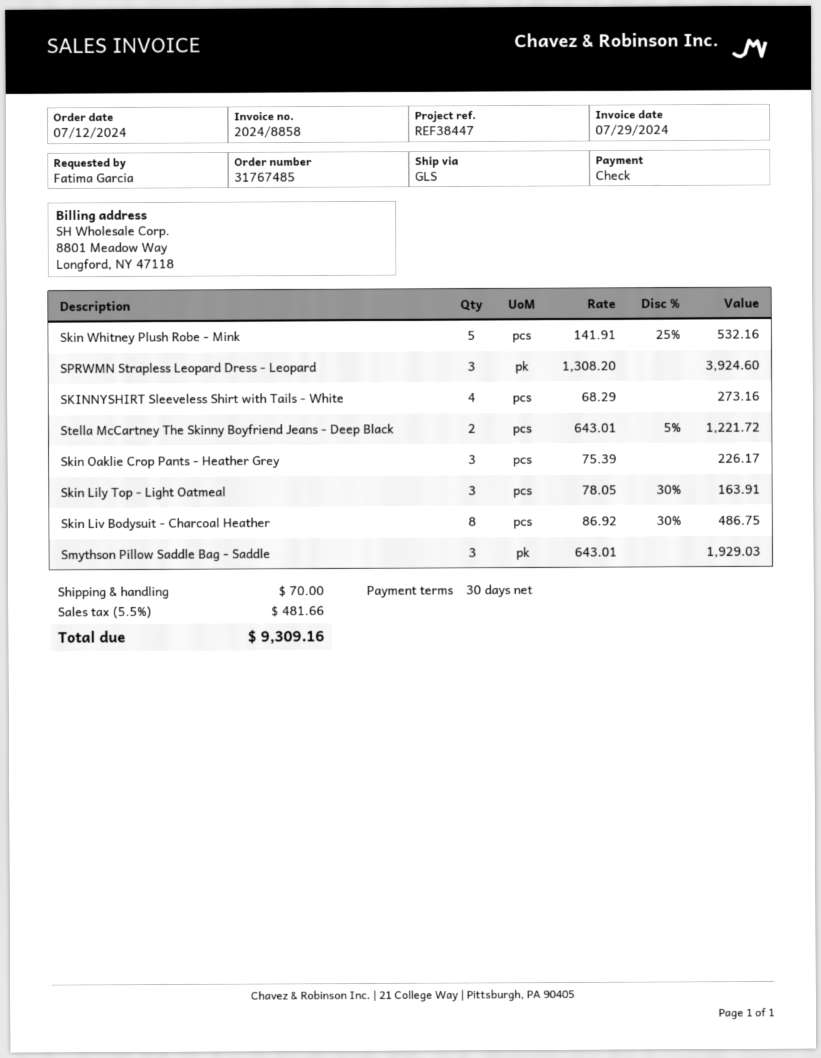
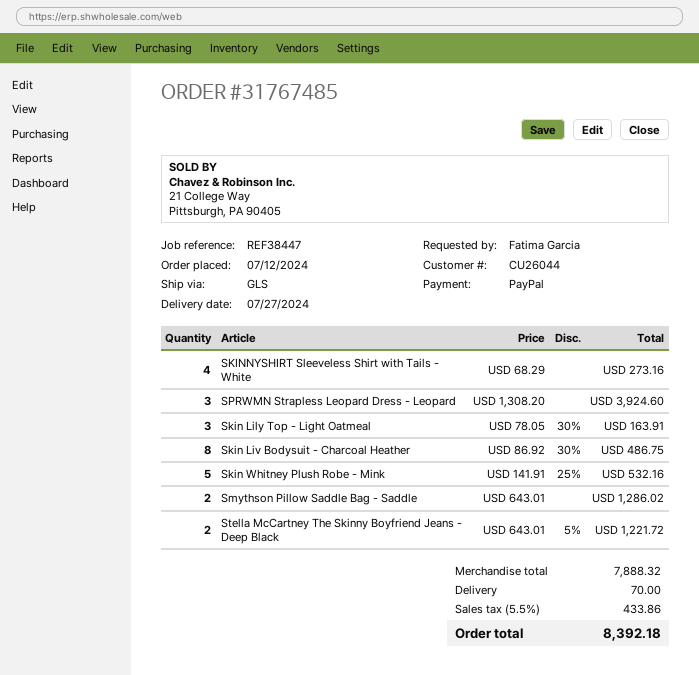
payment method: cheque -> PayPal
Skin Oaklie Crop Pants - Heather Grey: 3 x 75.39 = 226.17 -> none
Smythson Pillow Saddle Bag - Saddle: 3 x 643.01 = 1929.03 -> 2 x 643.01 = 1286.02
tax: 5.5% = 481.66 -> 5.5% = 433.86
total: 9309.16 -> 8392.18

